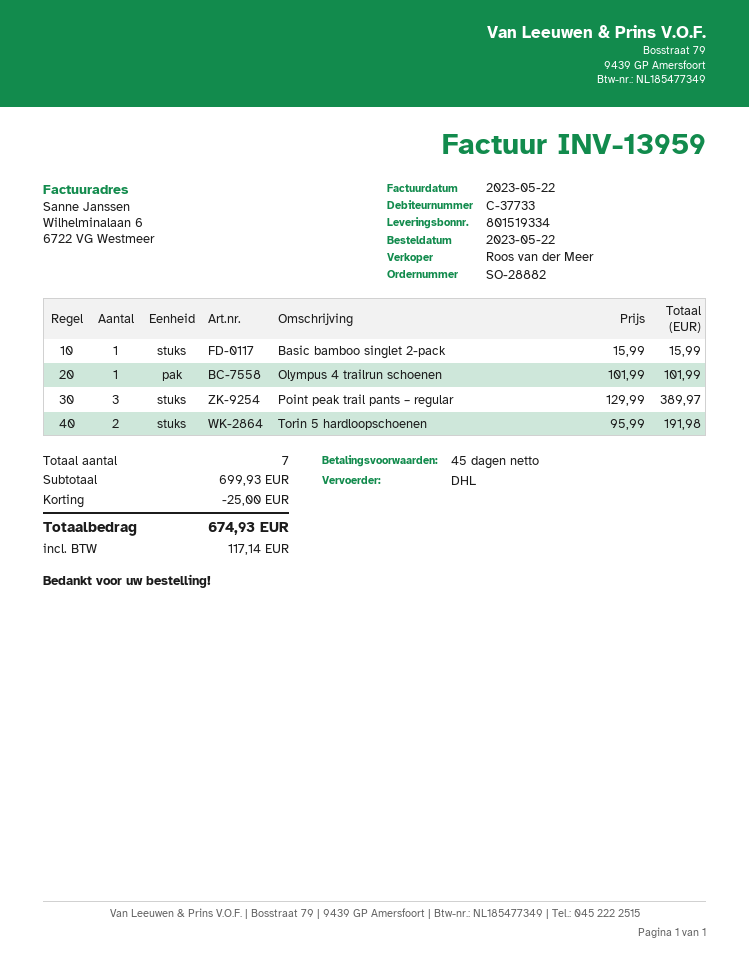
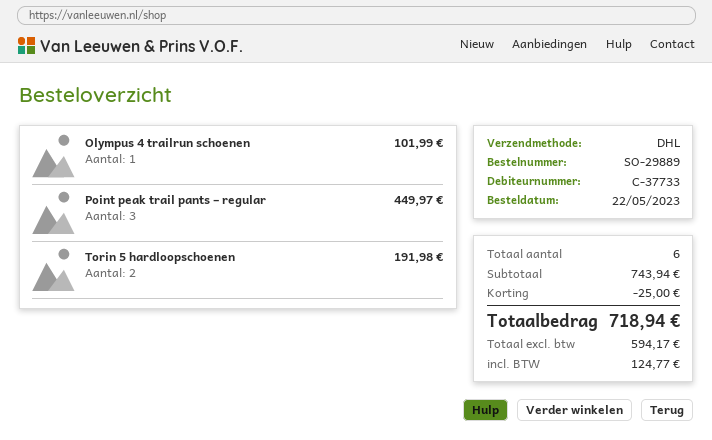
order number: SO-28882 -> SO-29889
Basic bamboo singlet 2-pack: 1 for 15.99 -> none
Point peak trail pants – regular: 3 for 389.97 -> 3 for 449.97
total quantity: 7 -> 6
subtotal: 699.93 -> 743.94
tax: 117.14 -> 124.77
total: 674.93 -> 718.94

